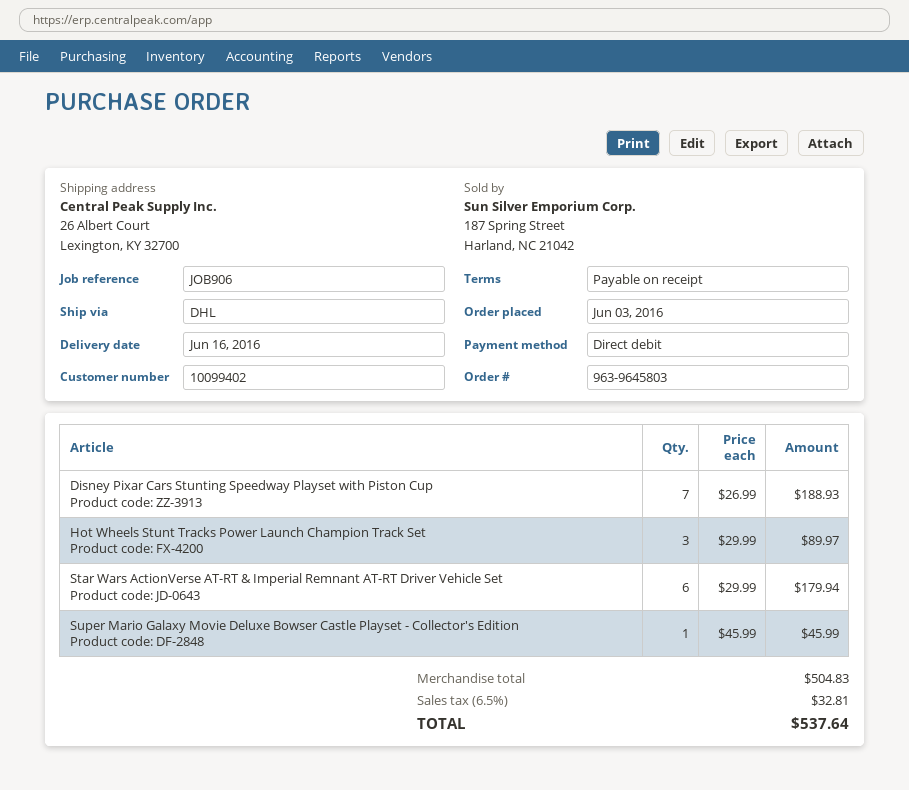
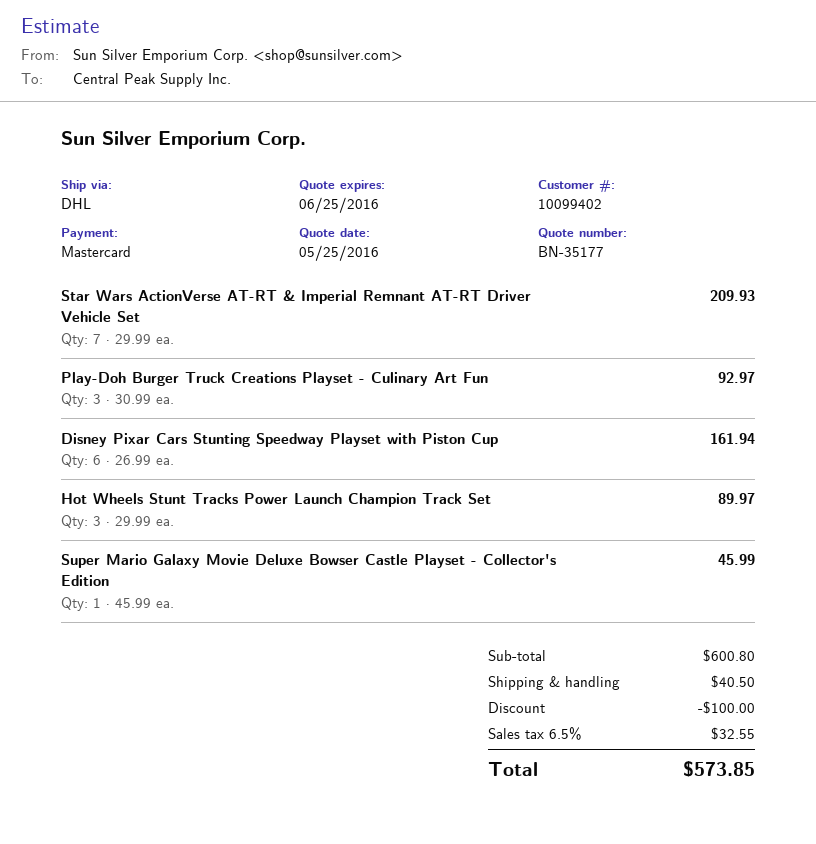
payment method: direct debit -> Mastercard
Disney Pixar Cars Stunting Speedway Playset with Piston Cup: 7 x 26.99 = 188.93 -> 6 x 26.99 = 161.94
Star Wars ActionVerse AT-RT & Imperial Remnant AT-RT Driver Vehicle Set: 6 x 29.99 = 179.94 -> 7 x 29.99 = 209.93
Play-Doh Burger Truck Creations Playset - Culinary Art Fun: none -> 3 x 30.99 = 92.97
subtotal: 504.83 -> 600.80
discount: none -> 100.00
shipping: none -> 40.50
tax: 6.5% = 32.81 -> 6.5% = 32.55
total: 537.64 -> 573.85

